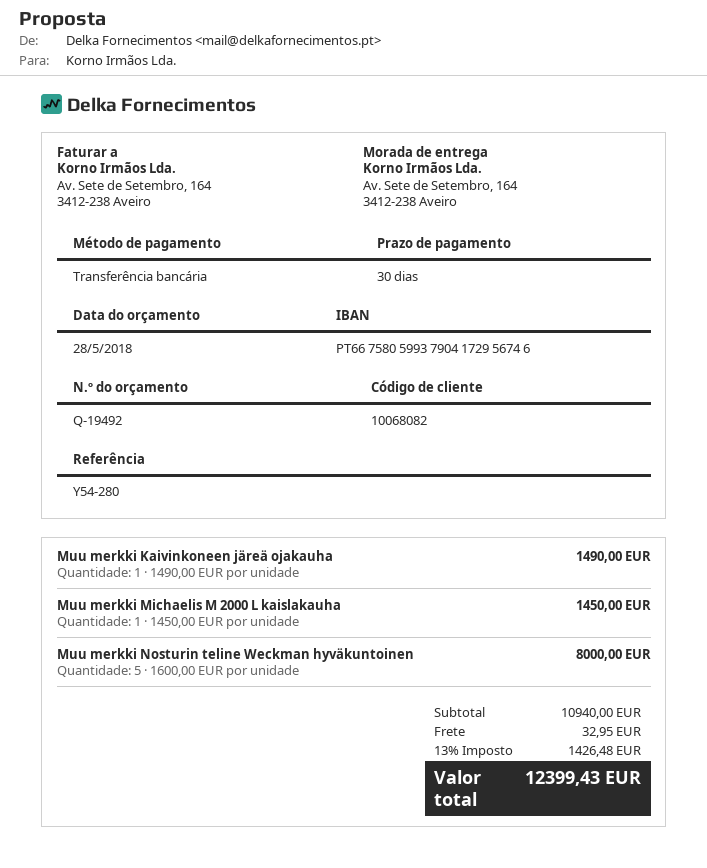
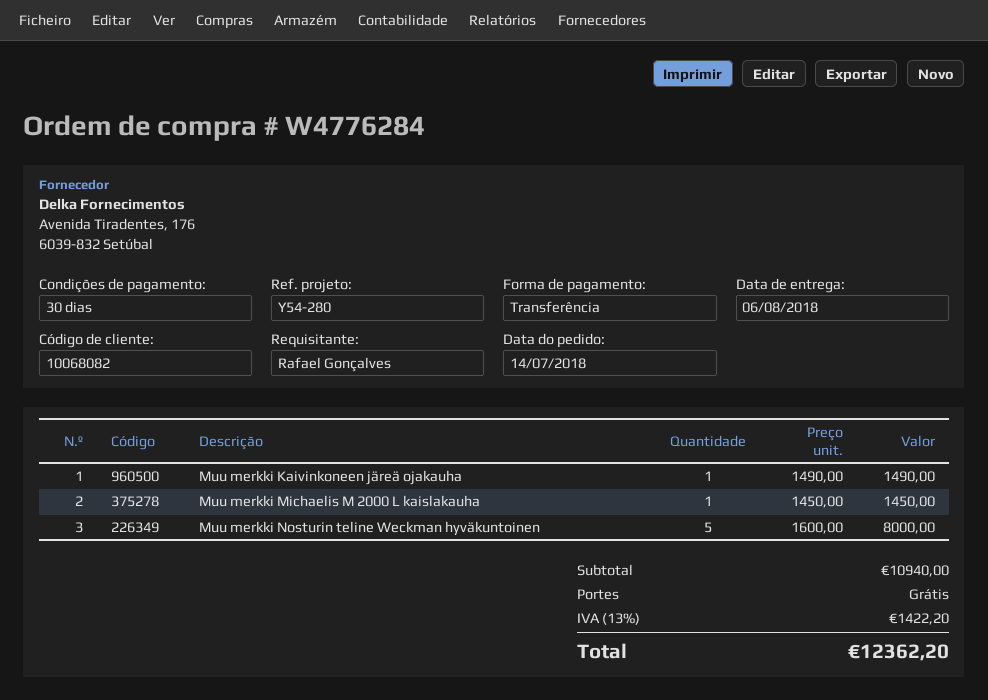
shipping: 32.95 -> 0.00
tax: 13% = 1426.48 -> 13% = 1422.20
total: 12399.43 -> 12362.20

